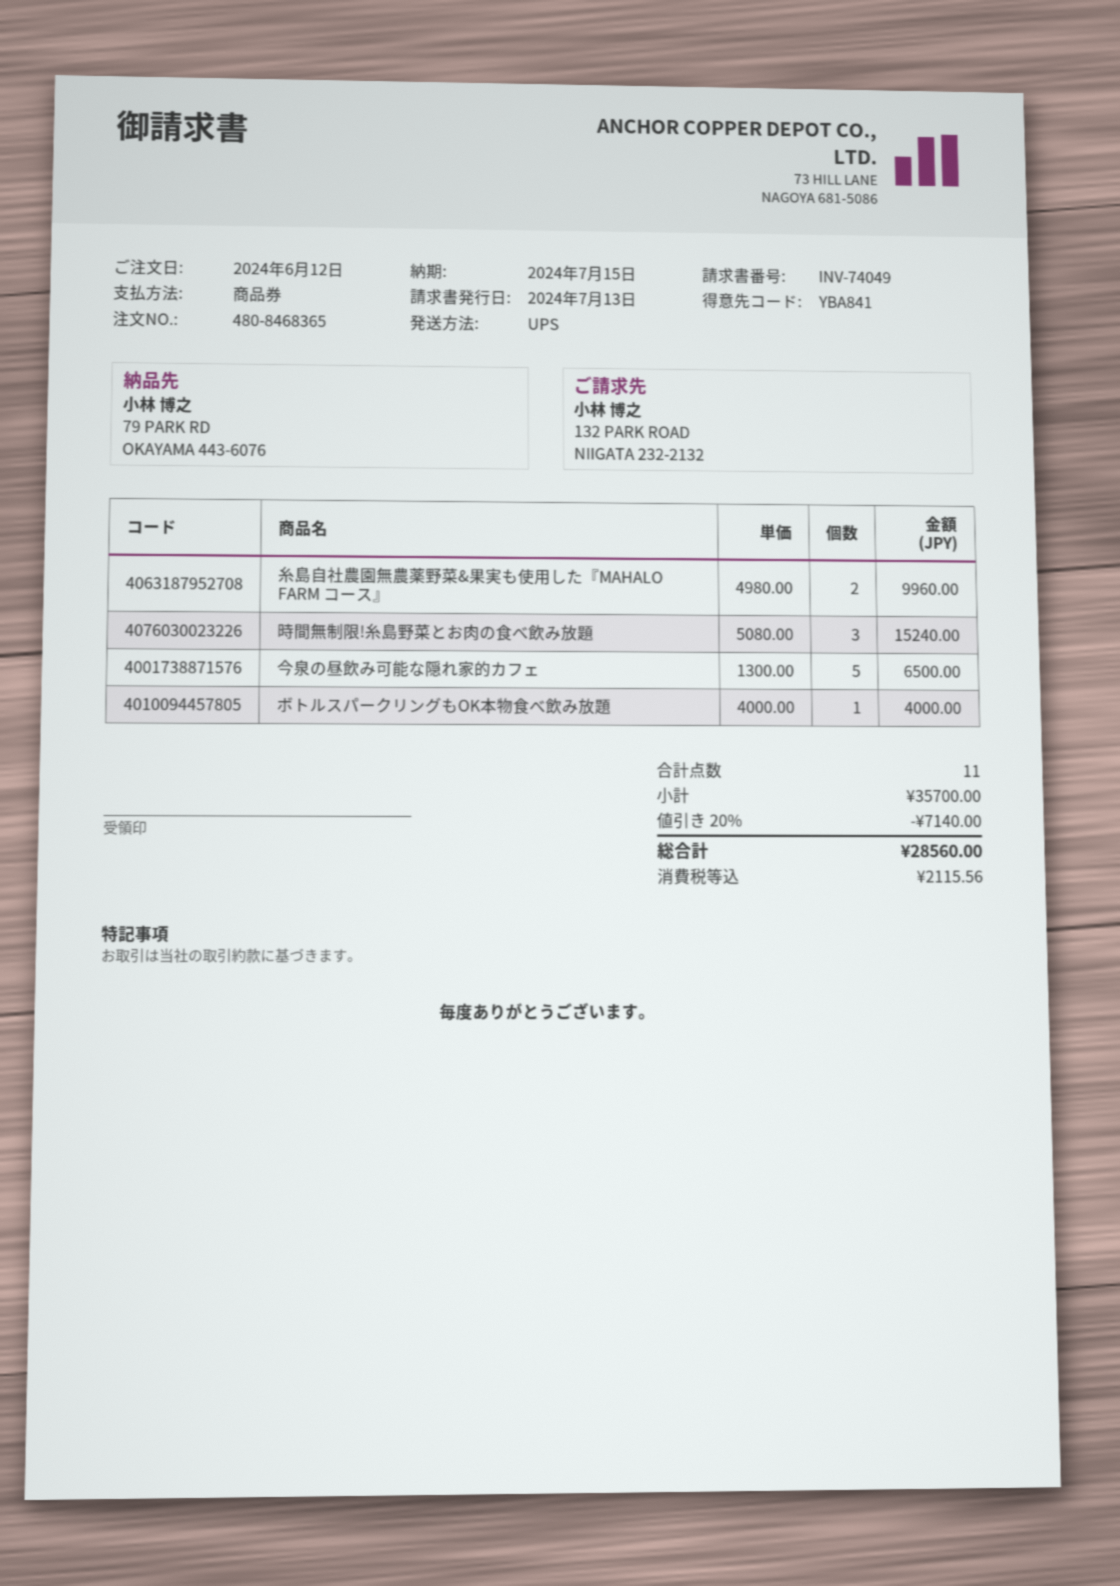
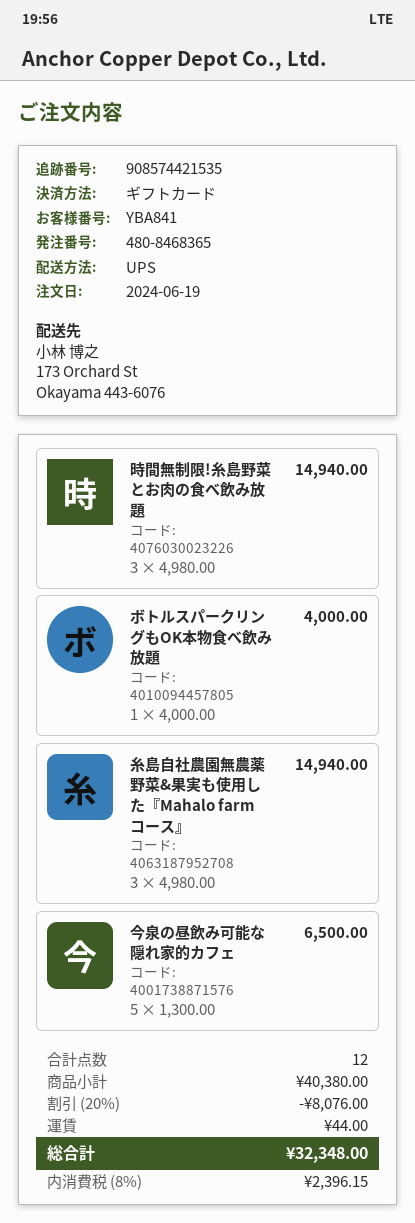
order date: 2024-06-12 -> 2024-06-19
ship to: 79 PARK RD, OKAYAMA 443-6076 -> 173 Orchard St, Okayama 443-6076
糸島自社農園無農薬野菜&果実も使用した『MAHALO FARM コース』: 2 x 4980.00 = 9960.00 -> 3 x 4980.00 = 14940.00
時間無制限!糸島野菜とお肉の食べ飲み放題: 3 x 5080.00 = 15240.00 -> 3 x 4980.00 = 14940.00
total quantity: 11 -> 12
subtotal: 35700.00 -> 40380.00
discount: 20% = 7140.00 -> 20% = 8076.00
shipping: none -> 44.00
tax: 2115.56 -> 2396.15
total: 28560.00 -> 32348.00

